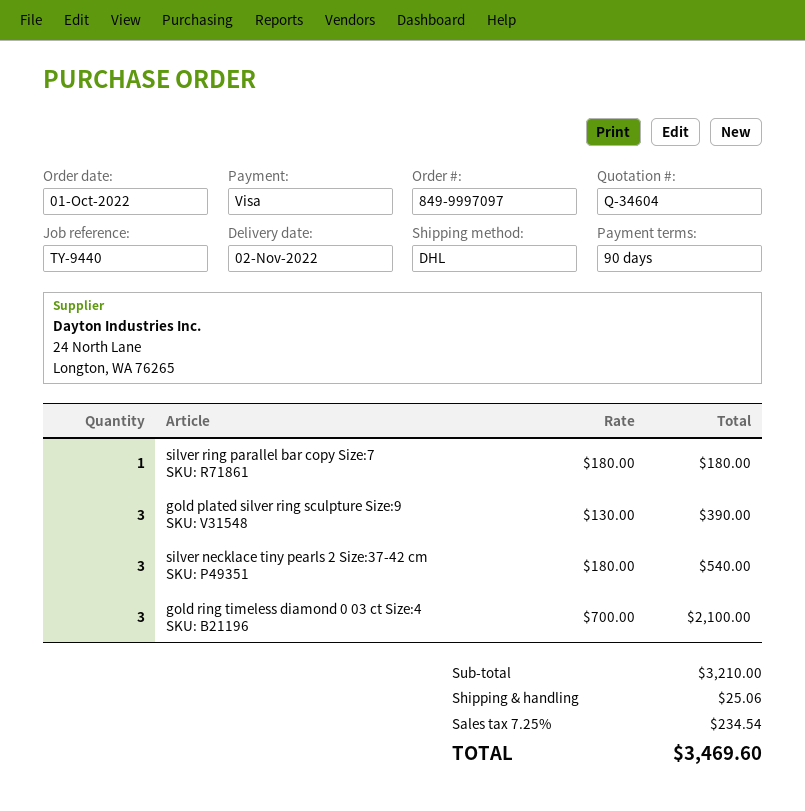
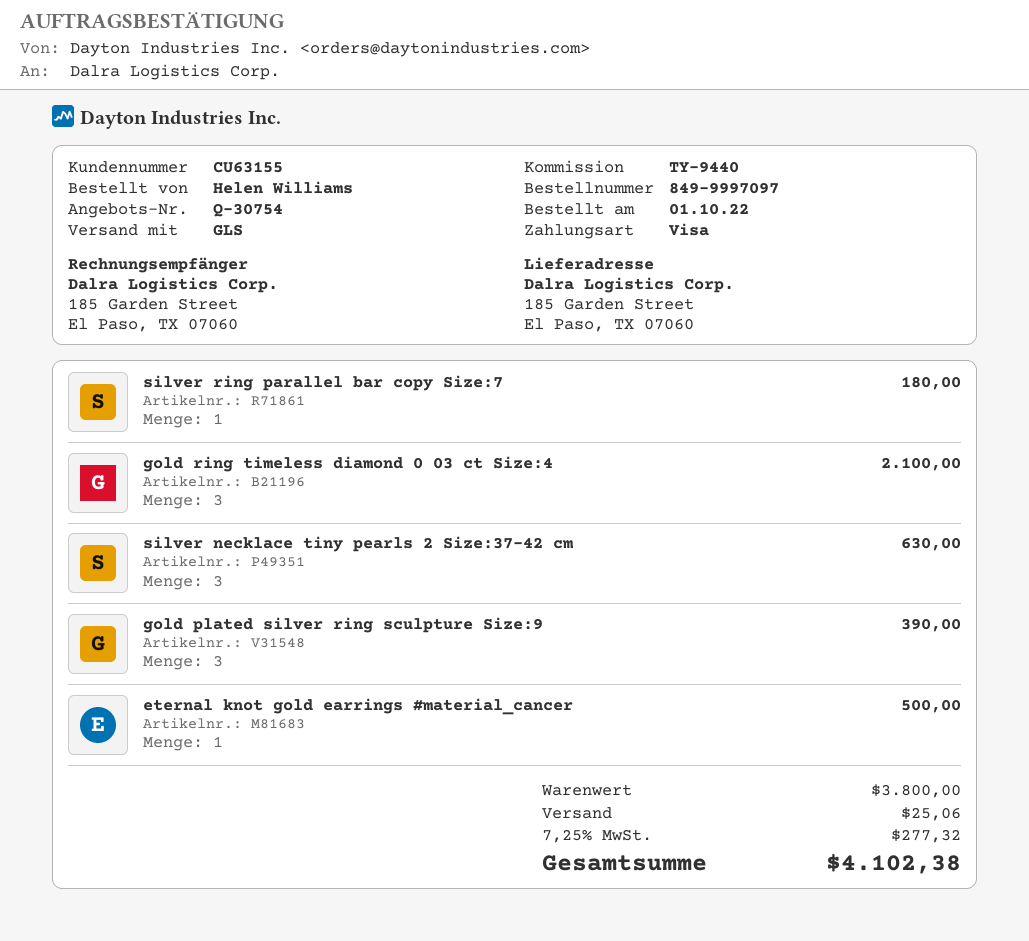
quote number: Q-34604 -> Q-30754
shipping method: DHL -> GLS
silver necklace tiny pearls 2 Size:37-42 cm: 3 for 540.00 -> 3 for 630.00
eternal knot gold earrings #material_cancer: none -> 1 for 500.00
subtotal: 3210.00 -> 3800.00
tax: 7.25% = 234.54 -> 7.25% = 277.32
total: 3469.60 -> 4102.38

